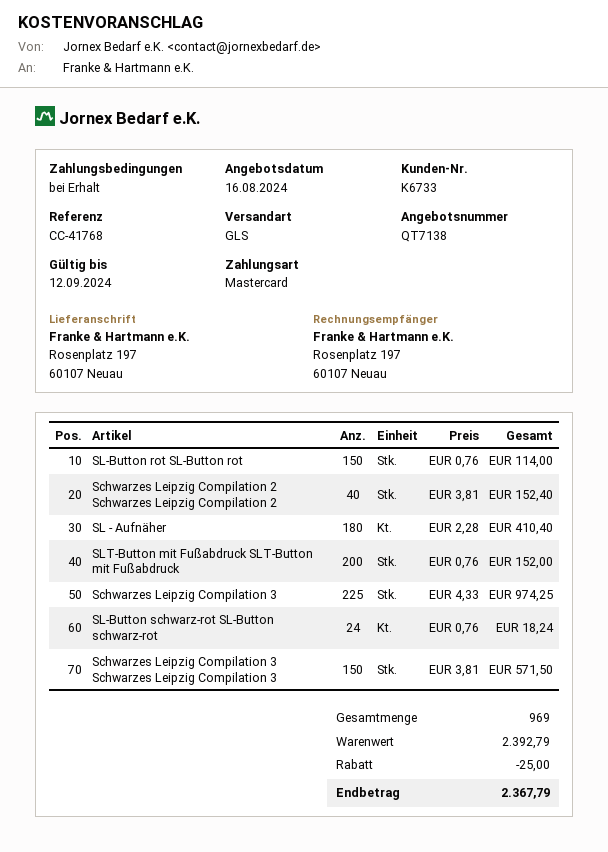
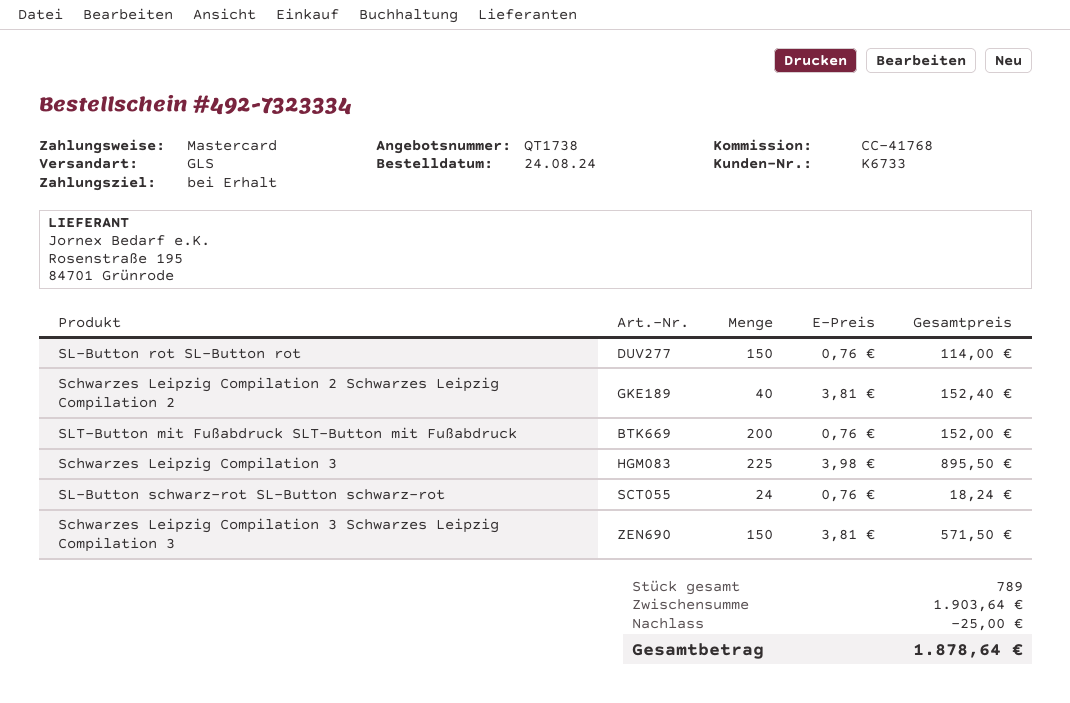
quote number: QT7138 -> QT1738
SL - Aufnäher: 180 x 2.28 = 410.40 -> none
Schwarzes Leipzig Compilation 3: 225 x 4.33 = 974.25 -> 225 x 3.98 = 895.50
total quantity: 969 -> 789
subtotal: 2392.79 -> 1903.64
total: 2367.79 -> 1878.64

